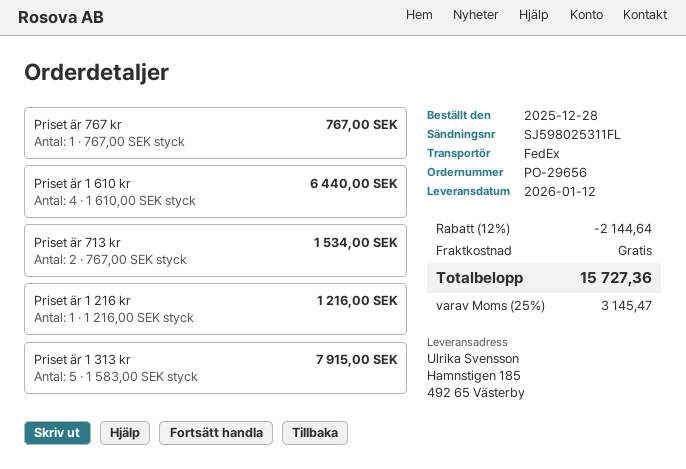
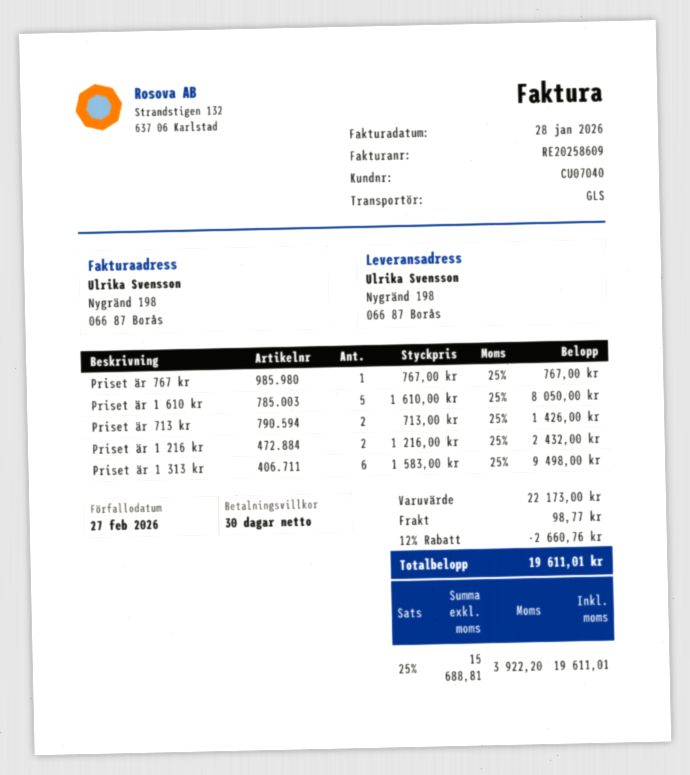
shipping method: FedEx -> GLS
ship to: Hamnstigen 185, 492 65 Västerby -> Nygränd 198, 066 87 Borås
Priset är 1 610 kr: 4 x 1610.00 = 6440.00 -> 5 x 1610.00 = 8050.00
Priset är 713 kr: 2 x 767.00 = 1534.00 -> 2 x 713.00 = 1426.00
Priset är 1 216 kr: 1 x 1216.00 = 1216.00 -> 2 x 1216.00 = 2432.00
Priset är 1 313 kr: 5 x 1583.00 = 7915.00 -> 6 x 1583.00 = 9498.00
discount: 12% = 2144.64 -> 12% = 2660.76
shipping: 0.00 -> 98.77
tax: 25% = 3145.47 -> 25% = 3922.20
total: 15727.36 -> 19611.01

